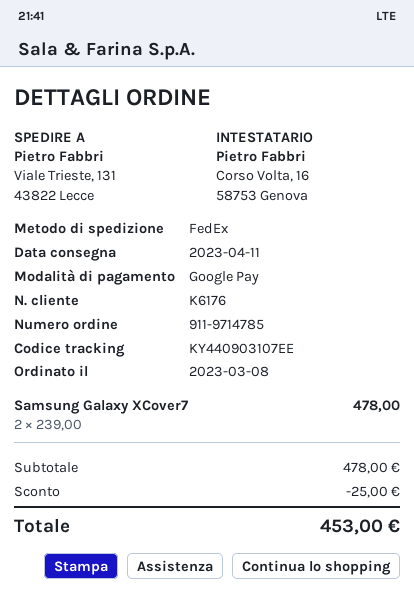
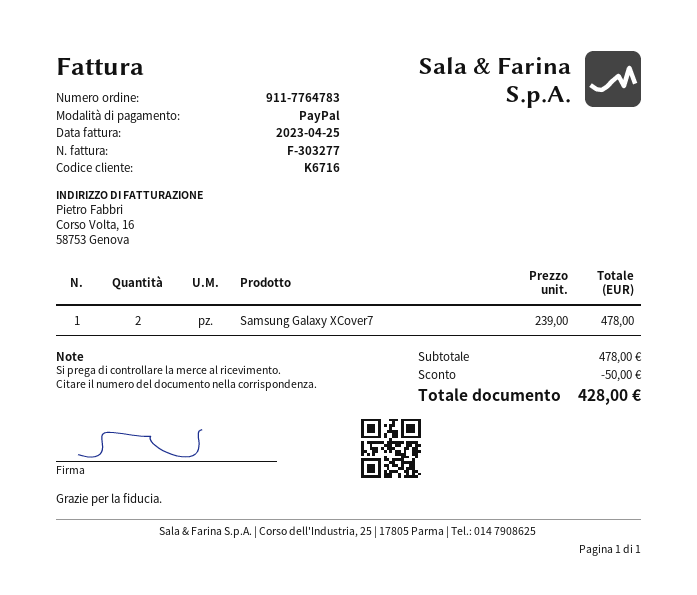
order number: 911-9714785 -> 911-7764783
customer number: K6176 -> K6716
payment method: Google Pay -> PayPal
discount: 25.00 -> 50.00
total: 453.00 -> 428.00

